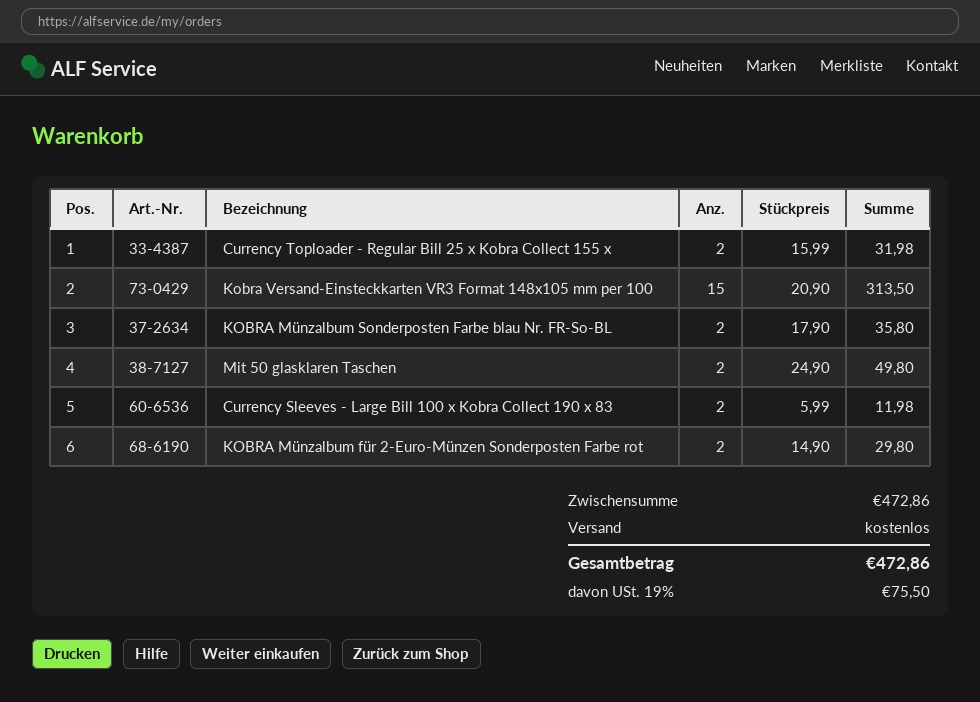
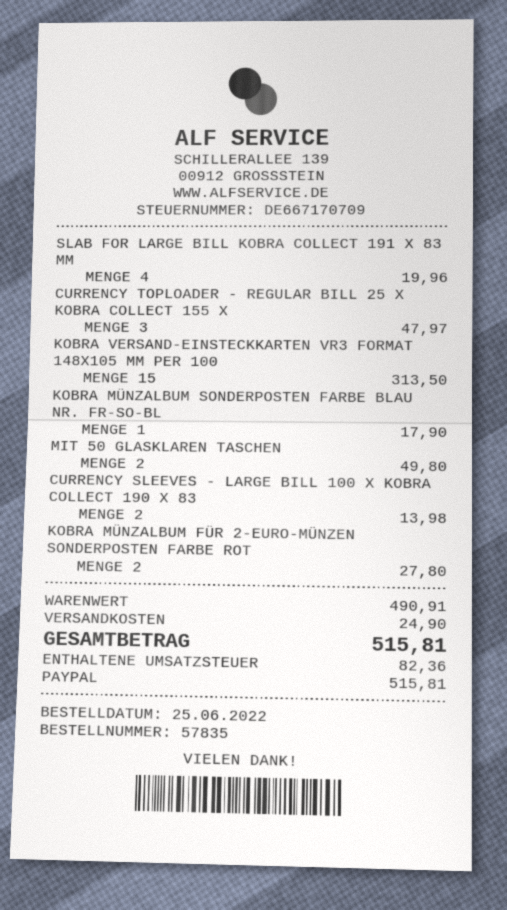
Currency Toploader - Regular Bill 25 x Kobra Collect 155 x: 2 for 31.98 -> 3 for 47.97
KOBRA Münzalbum Sonderposten Farbe blau Nr. FR-So-BL: 2 for 35.80 -> 1 for 17.90
Currency Sleeves - Large Bill 100 x Kobra Collect 190 x 83: 2 for 11.98 -> 2 for 13.98
KOBRA Münzalbum für 2-Euro-Münzen Sonderposten Farbe rot: 2 for 29.80 -> 2 for 27.80
SLAB FOR LARGE BILL KOBRA COLLECT 191 X 83 MM: none -> 4 for 19.96
subtotal: 472.86 -> 490.91
shipping: 0.00 -> 24.90
tax: 75.50 -> 82.36
total: 472.86 -> 515.81

